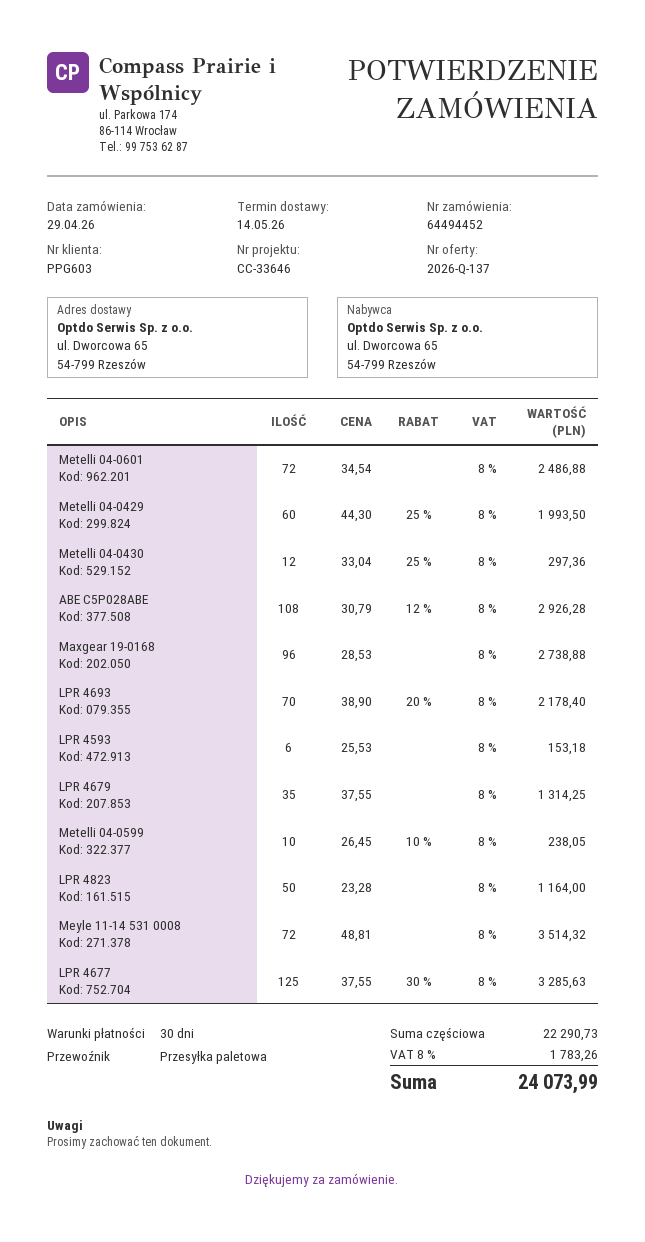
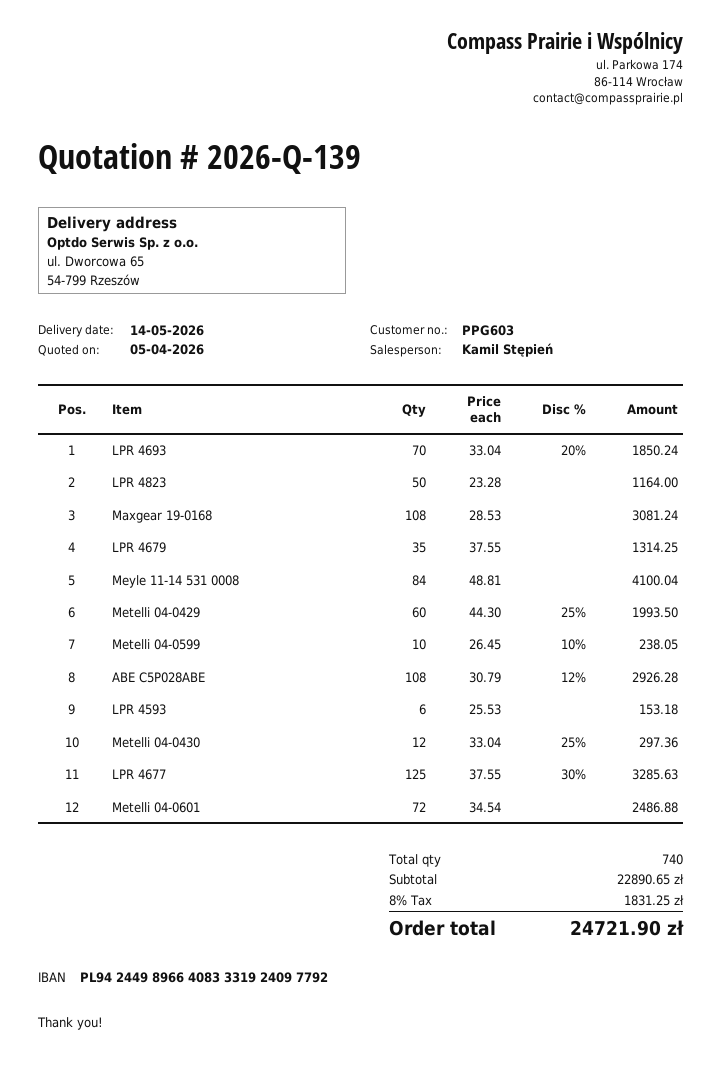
quote number: 2026-Q-137 -> 2026-Q-139
Maxgear 19-0168: 96 x 28.53 = 2738.88 -> 108 x 28.53 = 3081.24
LPR 4693: 70 x 38.90 - 20% = 2178.40 -> 70 x 33.04 - 20% = 1850.24
Meyle 11-14 531 0008: 72 x 48.81 = 3514.32 -> 84 x 48.81 = 4100.04
subtotal: 22290.73 -> 22890.65
tax: 8% = 1783.26 -> 8% = 1831.25
total: 24073.99 -> 24721.90

